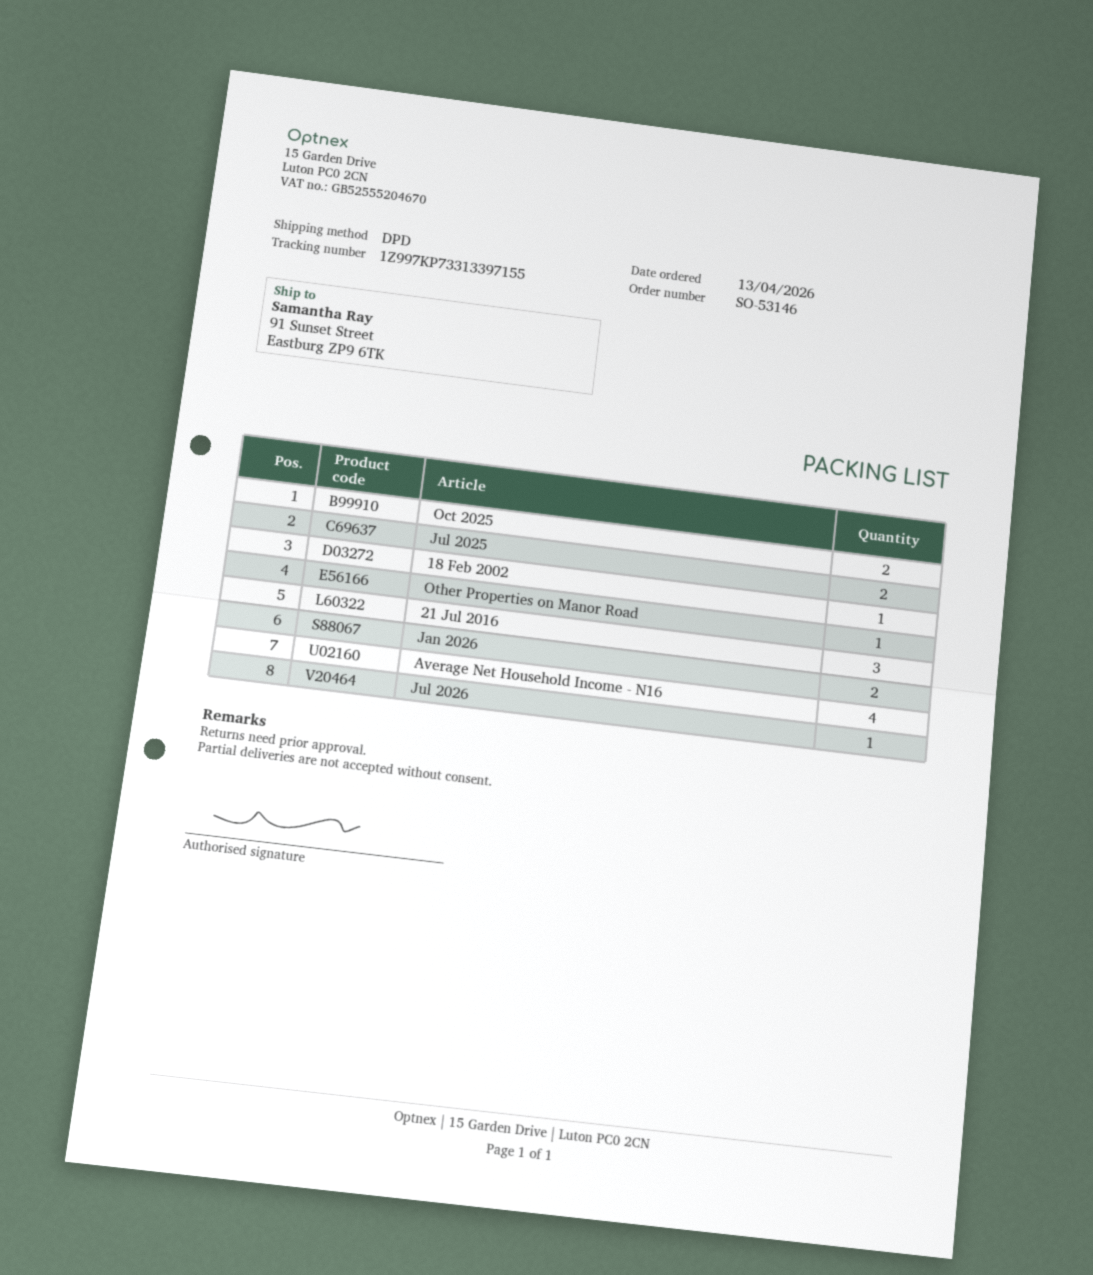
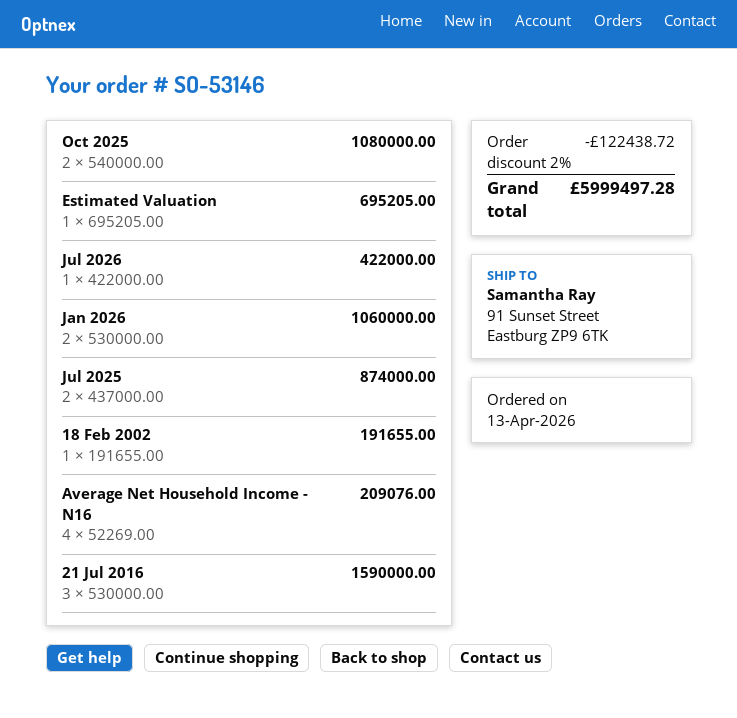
Other Properties on Manor Road: 1 -> none
Estimated Valuation: none -> 1

